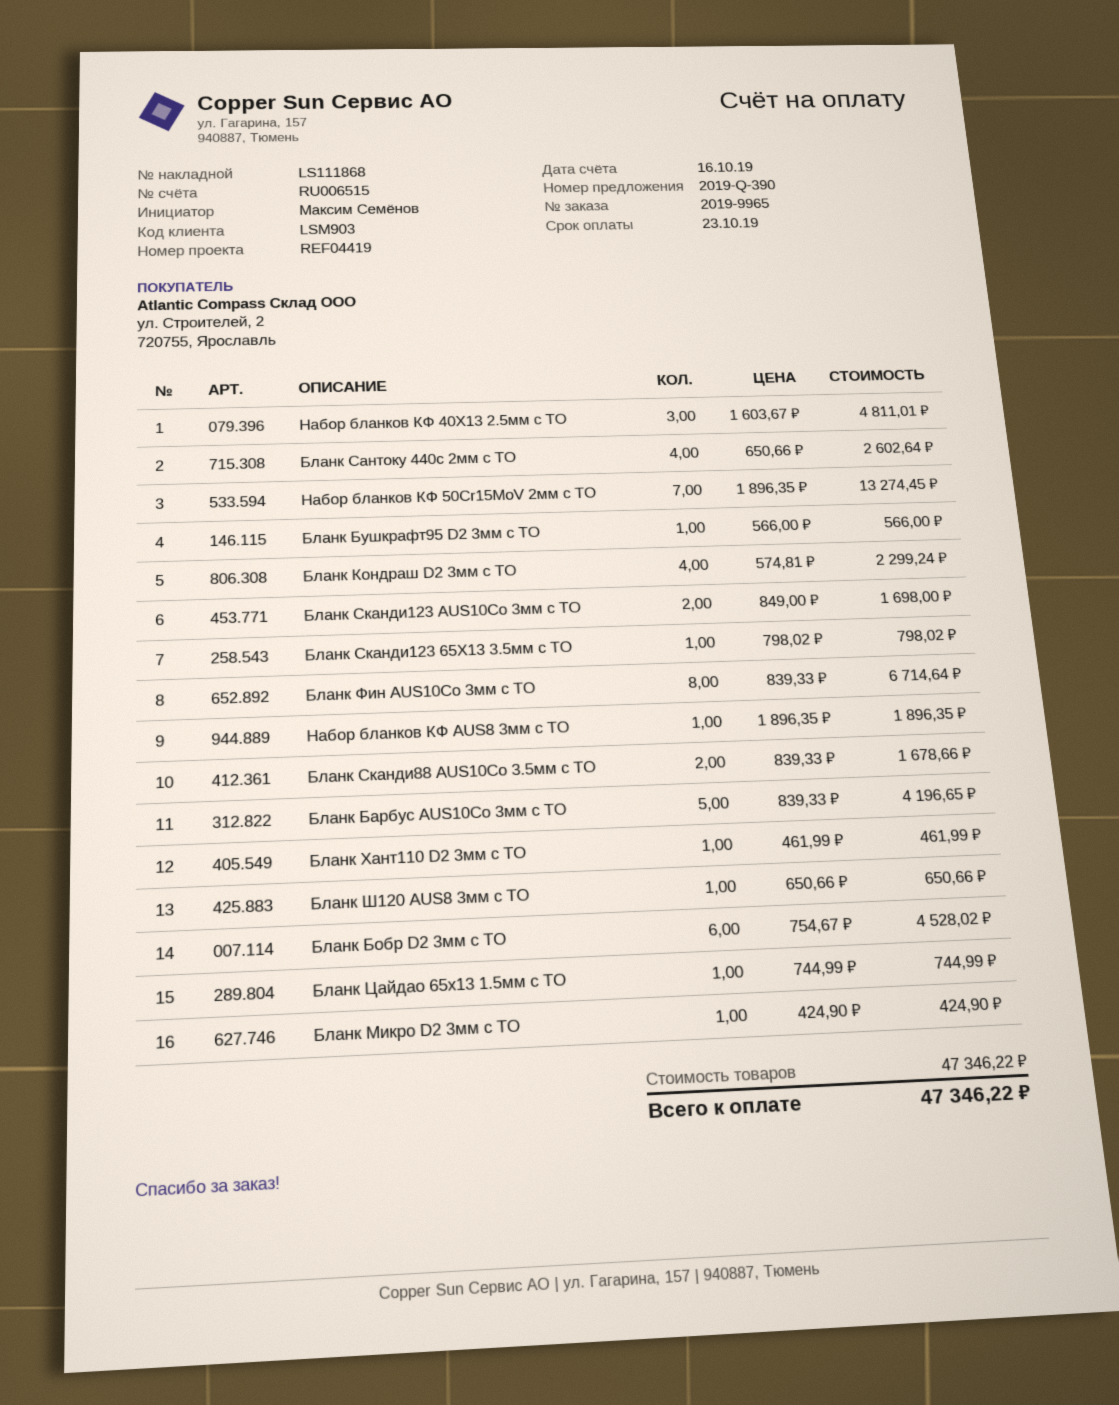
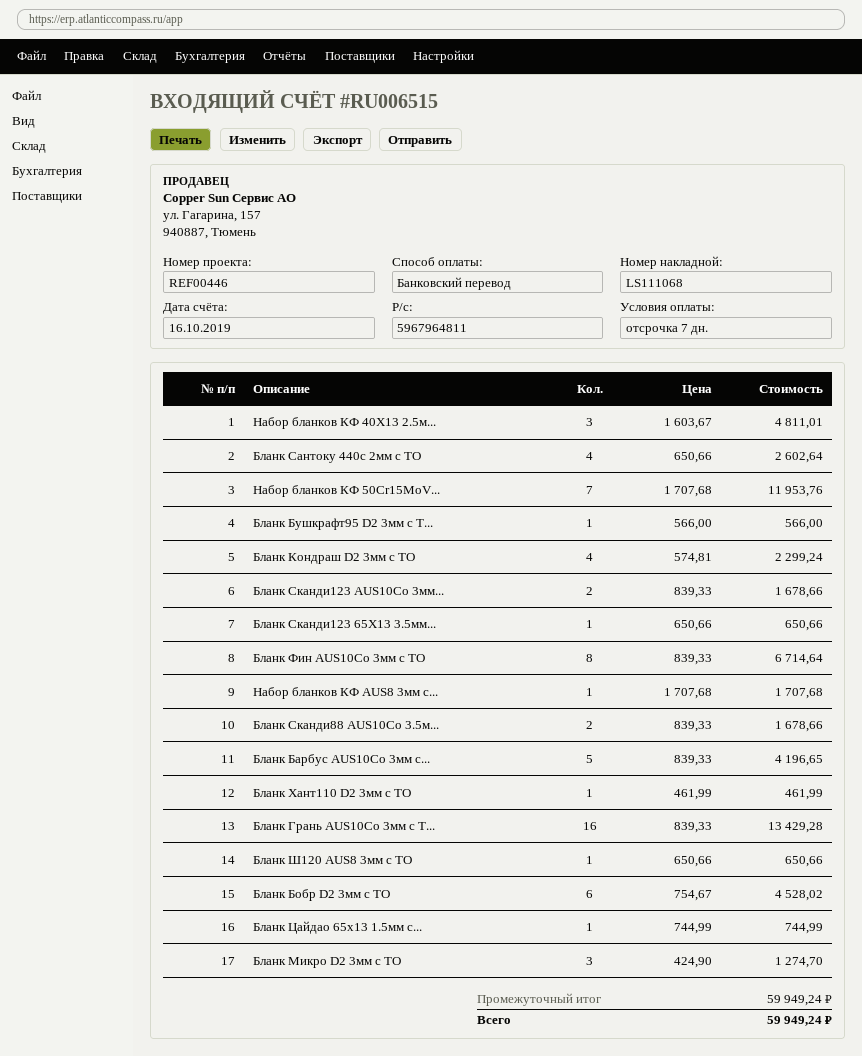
delivery note number: LS111868 -> LS111068
reference: REF04419 -> REF00446
Набор бланков КФ 50Cr15MoV 2мм с ТО: 7 x 1896.35 = 13274.45 -> 7 x 1707.68 = 11953.76
Бланк Сканди123 AUS10Co 3мм с ТО: 2 x 849.00 = 1698.00 -> 2 x 839.33 = 1678.66
Бланк Сканди123 65Х13 3.5мм с ТО: 1 x 798.02 = 798.02 -> 1 x 650.66 = 650.66
Набор бланков КФ AUS8 3мм с ТО: 1 x 1896.35 = 1896.35 -> 1 x 1707.68 = 1707.68
Бланк Микро D2 3мм с ТО: 1 x 424.90 = 424.90 -> 3 x 424.90 = 1274.70
Бланк Грань AUS10Co 3мм с Т...: none -> 16 x 839.33 = 13429.28
subtotal: 47346.22 -> 59949.24
total: 47346.22 -> 59949.24

